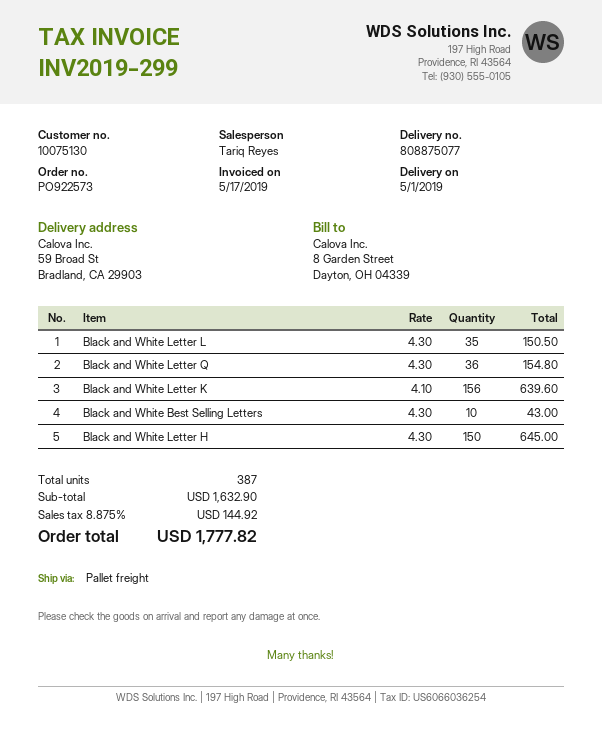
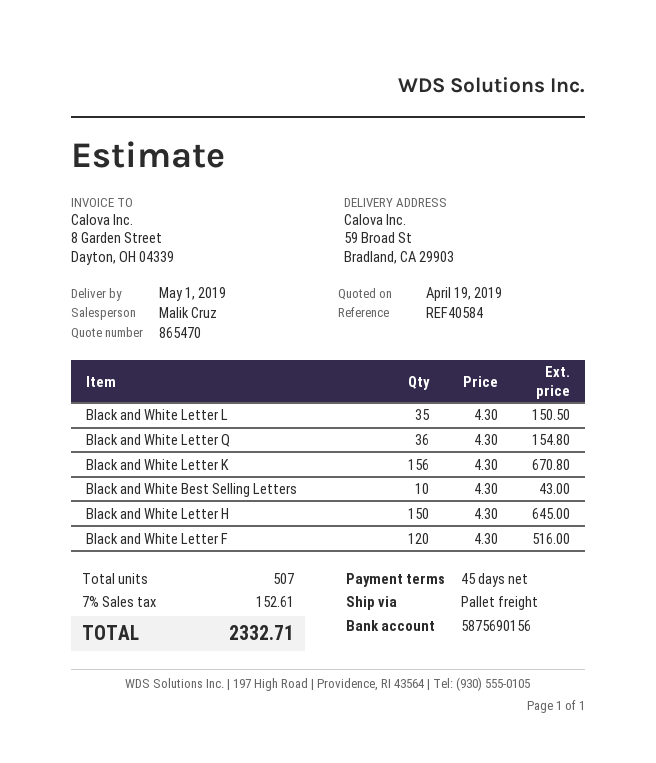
sales rep: Tariq Reyes -> Malik Cruz
Black and White Letter K: 156 x 4.10 = 639.60 -> 156 x 4.30 = 670.80
Black and White Letter F: none -> 120 x 4.30 = 516.00
total quantity: 387 -> 507
tax: 8.875% = 144.92 -> 7% = 152.61
total: 1777.82 -> 2332.71

